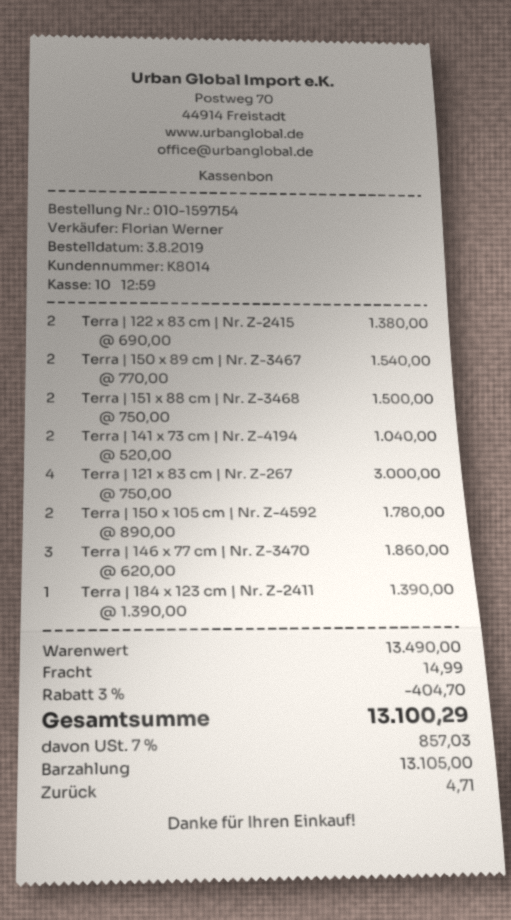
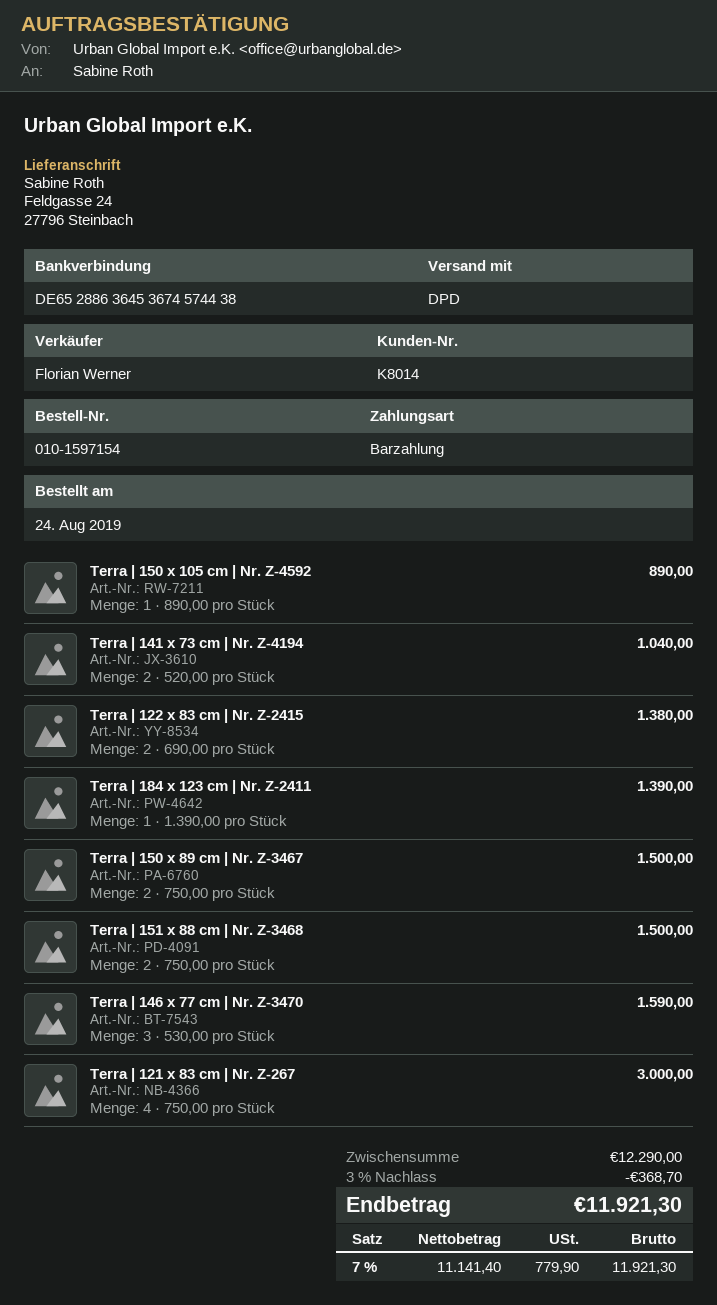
order date: 2019-08-03 -> 2019-08-24
Terra | 150 x 89 cm | Nr. Z-3467: 2 x 770.00 = 1540.00 -> 2 x 750.00 = 1500.00
Terra | 150 x 105 cm | Nr. Z-4592: 2 x 890.00 = 1780.00 -> 1 x 890.00 = 890.00
Terra | 146 x 77 cm | Nr. Z-3470: 3 x 620.00 = 1860.00 -> 3 x 530.00 = 1590.00
subtotal: 13490.00 -> 12290.00
discount: 3% = 404.70 -> 3% = 368.70
shipping: 14.99 -> none
tax: 7% = 857.03 -> 7% = 779.90
total: 13100.29 -> 11921.30

